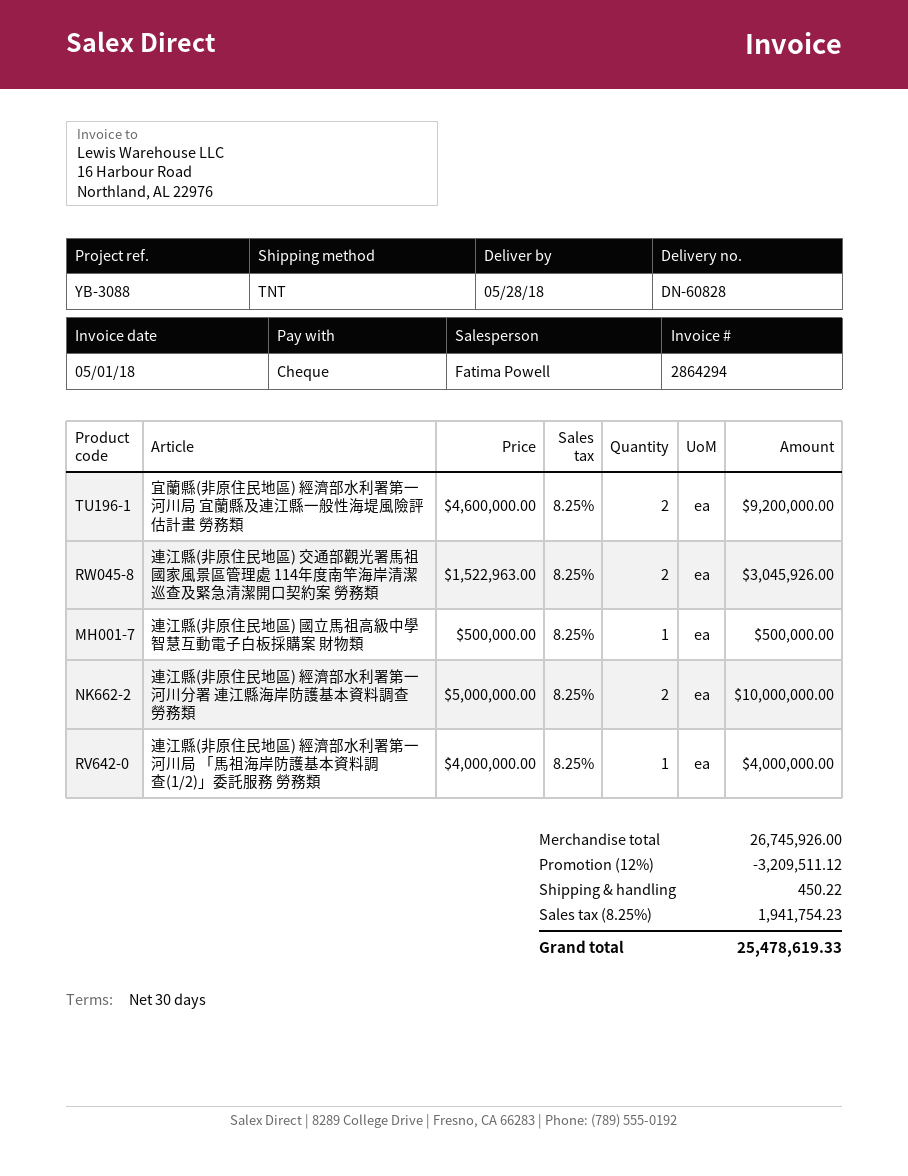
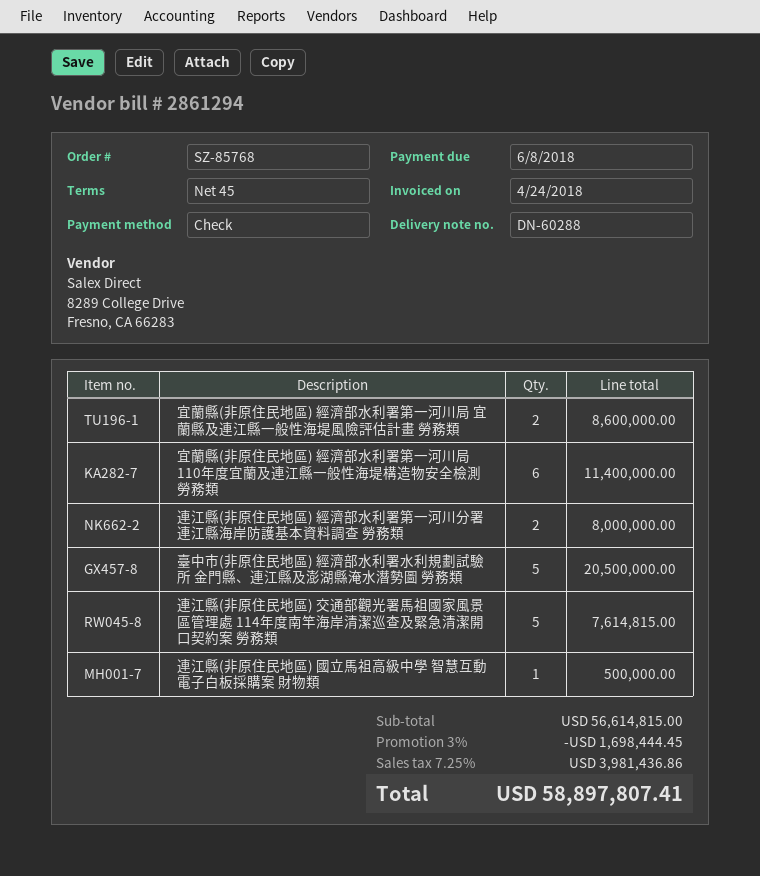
delivery note number: DN-60828 -> DN-60288
invoice number: 2864294 -> 2861294
invoice date: 2018-05-01 -> 2018-04-24
payment terms: 30 days -> 45 days
宜蘭縣(非原住民地區) 經濟部水利署第一河川局 宜蘭縣及連江縣一般性海堤風險評估計畫 勞務類: 2 for 9200000.00 -> 2 for 8600000.00
連江縣(非原住民地區) 交通部觀光署馬祖國家風景區管理處 114年度南竿海岸清潔巡查及緊急清潔開口契約案 勞務類: 2 for 3045926.00 -> 5 for 7614815.00
連江縣(非原住民地區) 經濟部水利署第一河川分署 連江縣海岸防護基本資料調查 勞務類: 2 for 10000000.00 -> 2 for 8000000.00
連江縣(非原住民地區) 經濟部水利署第一河川局 「馬祖海岸防護基本資料調查(1/2)」委託服務 勞務類: 1 for 4000000.00 -> none
宜蘭縣(非原住民地區) 經濟部水利署第一河川局 110年度宜蘭及連江縣一般性海堤構造物安全檢測 勞務類: none -> 6 for 11400000.00
臺中市(非原住民地區) 經濟部水利署水利規劃試驗所 金門縣、連江縣及澎湖縣淹水潛勢圖 勞務類: none -> 5 for 20500000.00
subtotal: 26745926.00 -> 56614815.00
discount: 12% = 3209511.12 -> 3% = 1698444.45
shipping: 450.22 -> none
tax: 8.25% = 1941754.23 -> 7.25% = 3981436.86
total: 25478619.33 -> 58897807.41

